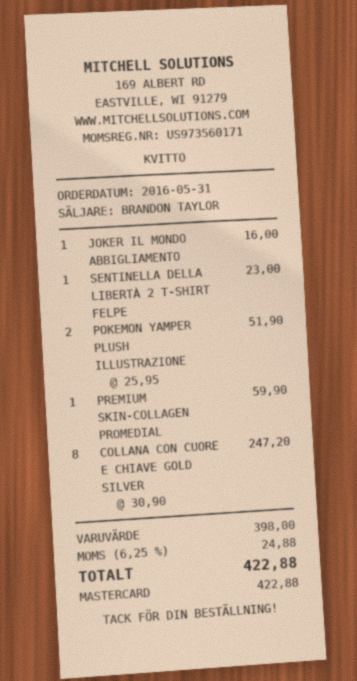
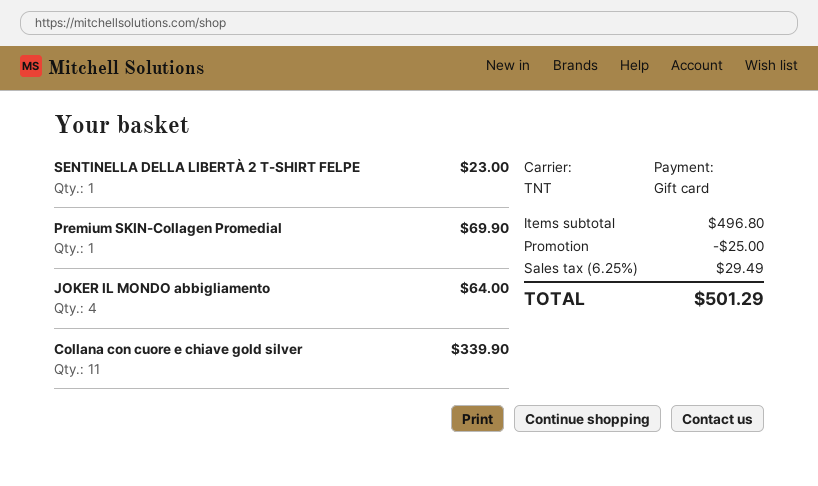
payment method: Mastercard -> gift card
JOKER IL MONDO ABBIGLIAMENTO: 1 for 16.00 -> 4 for 64.00
POKEMON YAMPER PLUSH ILLUSTRAZIONE: 2 for 51.90 -> none
PREMIUM SKIN-COLLAGEN PROMEDIAL: 1 for 59.90 -> 1 for 69.90
COLLANA CON CUORE E CHIAVE GOLD SILVER: 8 for 247.20 -> 11 for 339.90
subtotal: 398.00 -> 496.80
discount: none -> 25.00
tax: 6.25% = 24.88 -> 6.25% = 29.49
total: 422.88 -> 501.29

